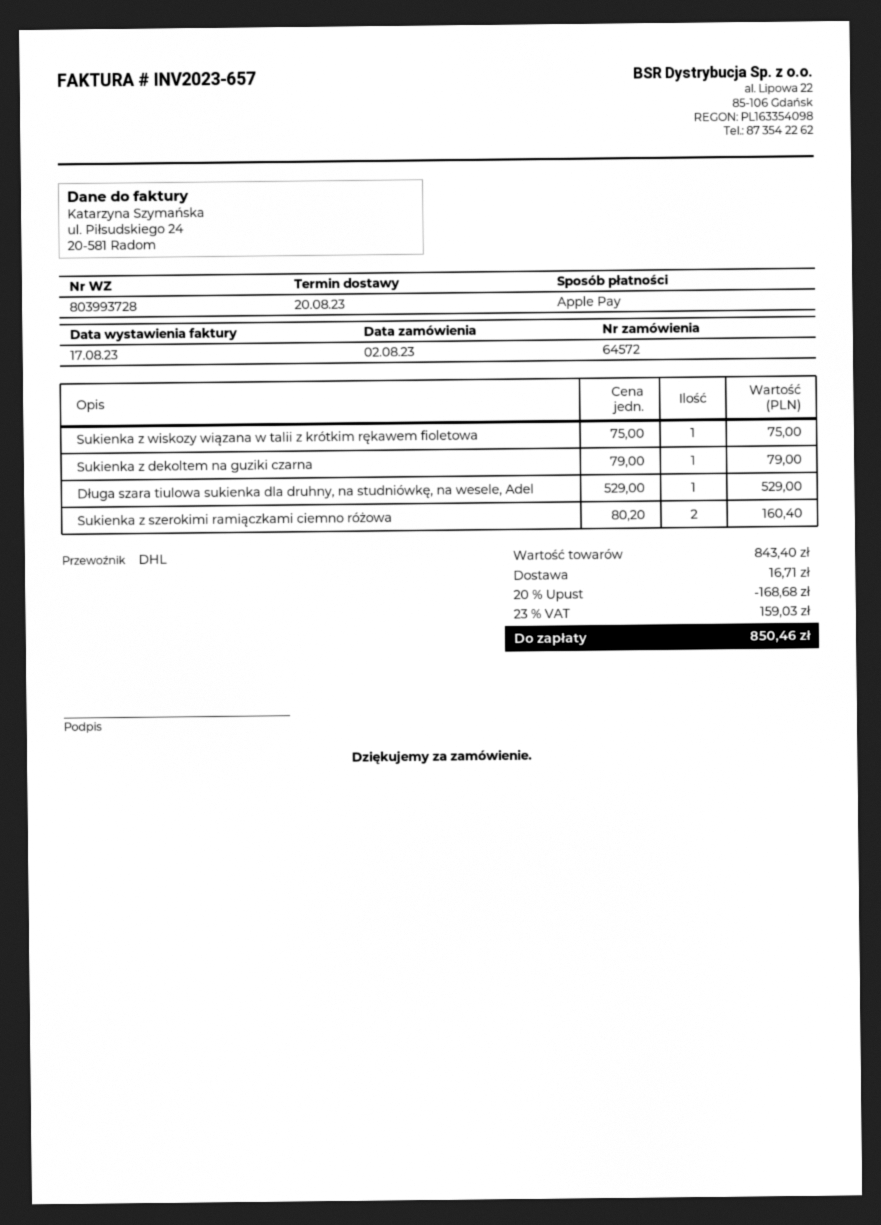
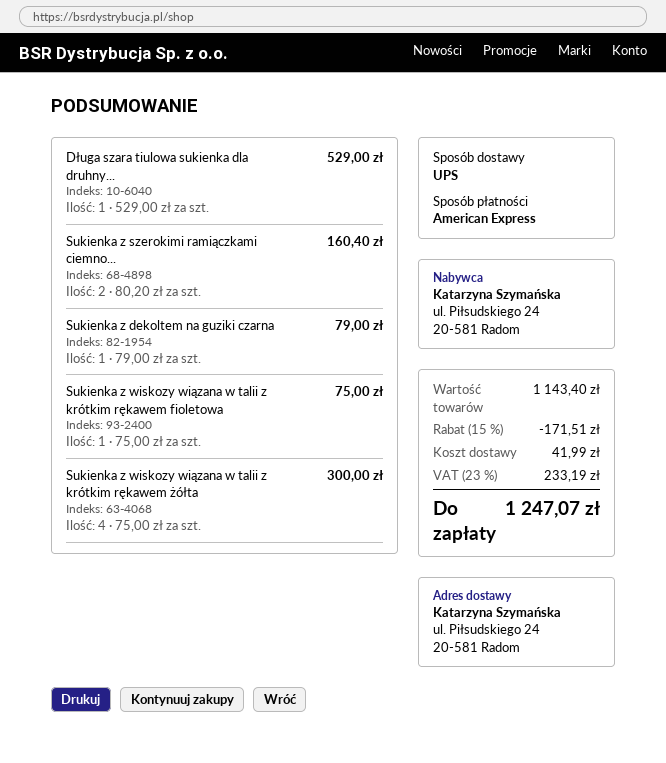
payment method: Apple Pay -> American Express
shipping method: DHL -> UPS
Sukienka z wiskozy wiązana w talii z krótkim rękawem żółta: none -> 4 x 75.00 = 300.00
subtotal: 843.40 -> 1143.40
discount: 20% = 168.68 -> 15% = 171.51
shipping: 16.71 -> 41.99
tax: 23% = 159.03 -> 23% = 233.19
total: 850.46 -> 1247.07

